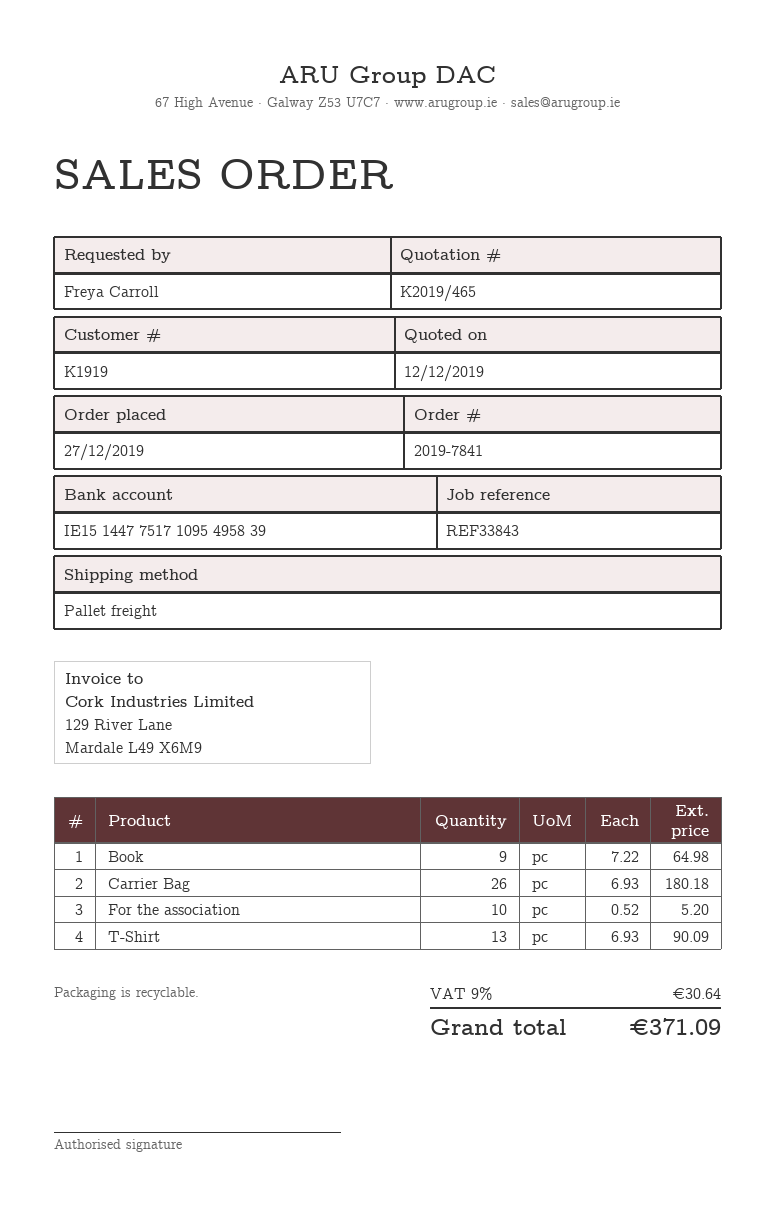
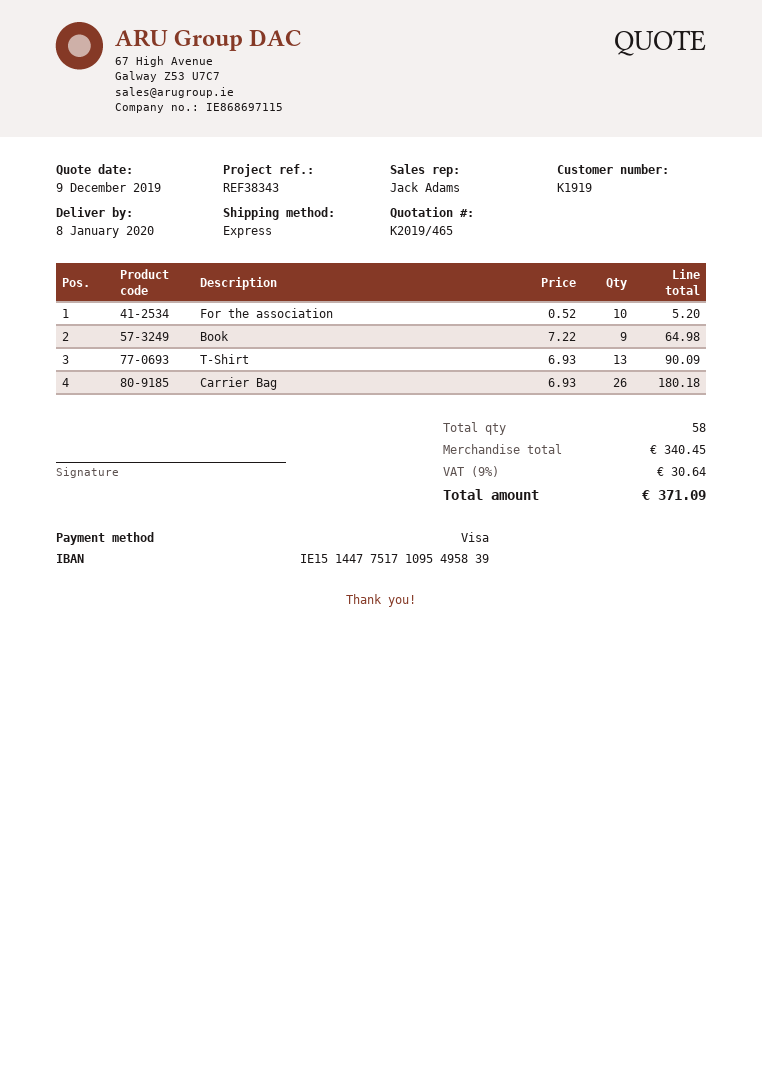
quote date: 2019-12-12 -> 2019-12-09
reference: REF33843 -> REF38343
shipping method: pallet freight -> express

